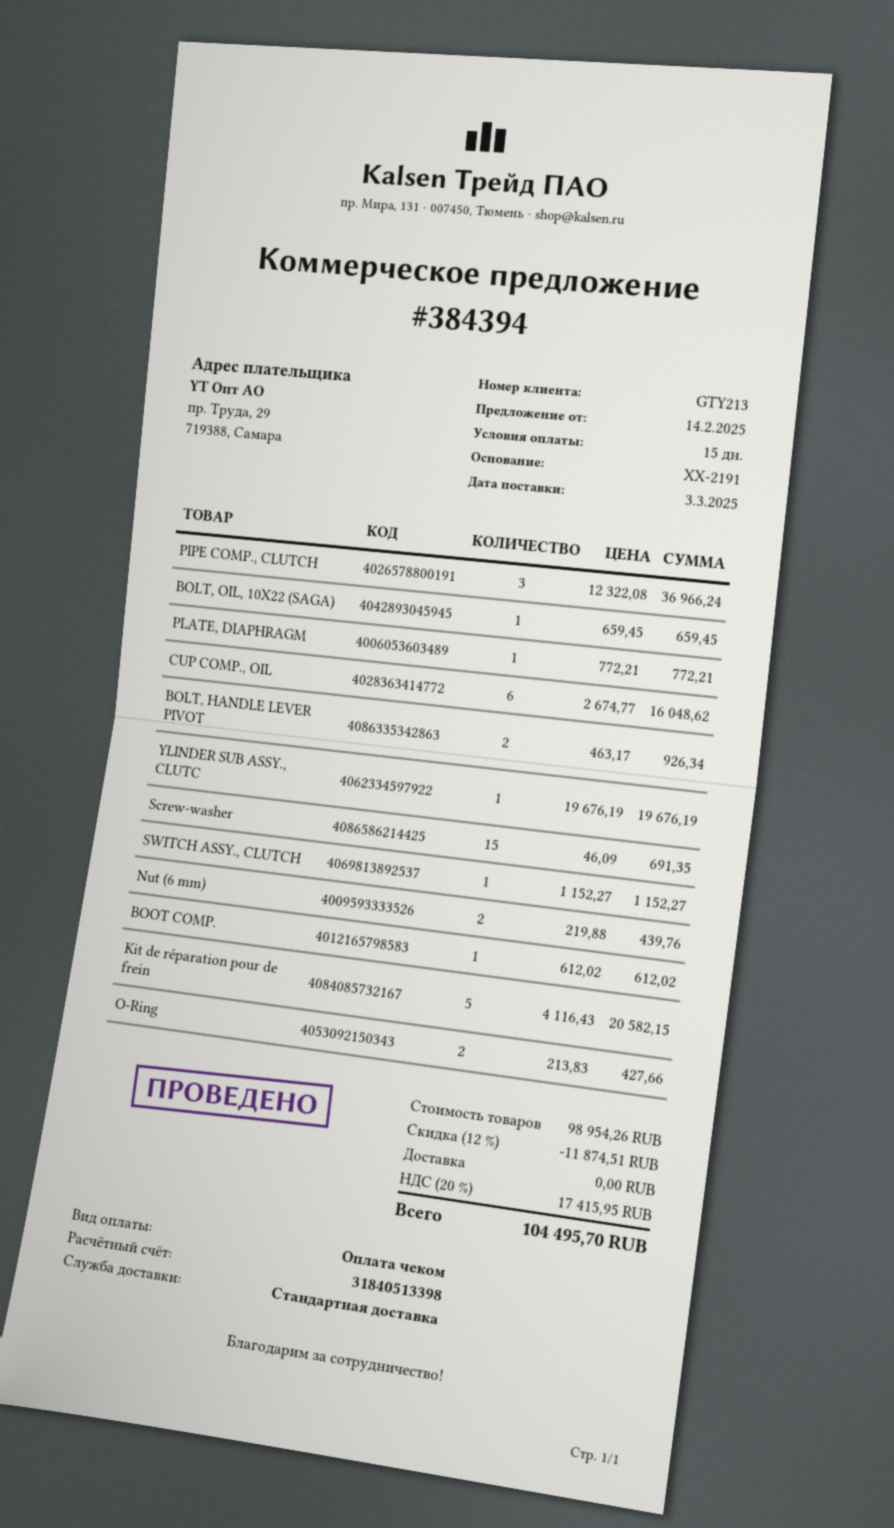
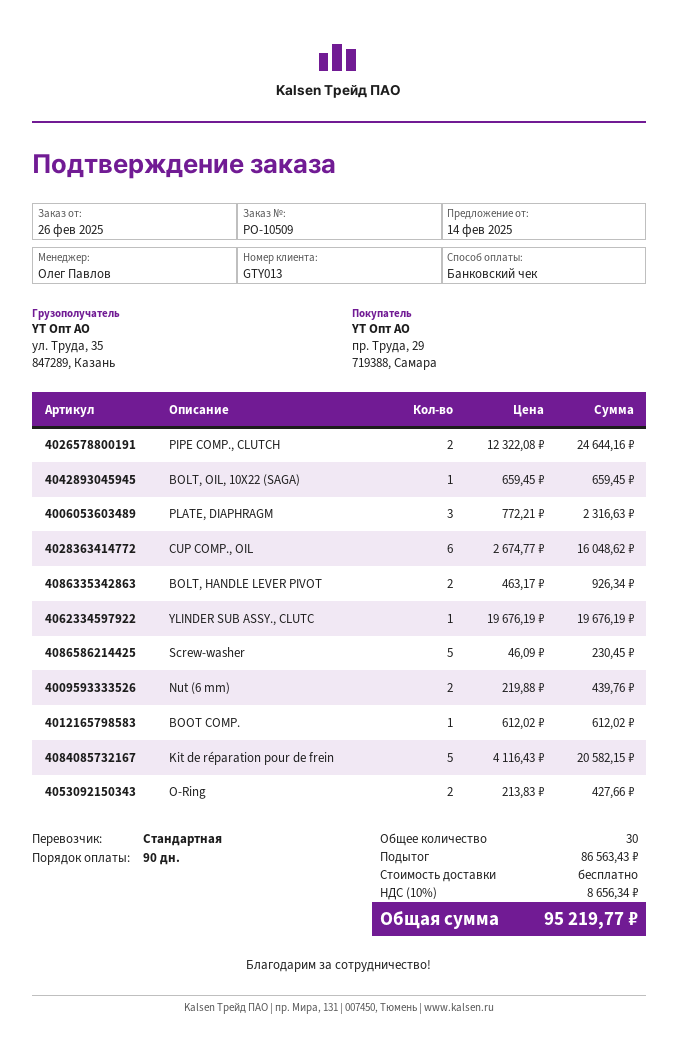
payment terms: 15 days -> 90 days
customer number: GTY213 -> GTY013
PIPE COMP., CLUTCH: 3 x 12322.08 = 36966.24 -> 2 x 12322.08 = 24644.16
PLATE, DIAPHRAGM: 1 x 772.21 = 772.21 -> 3 x 772.21 = 2316.63
Screw-washer: 15 x 46.09 = 691.35 -> 5 x 46.09 = 230.45
SWITCH ASSY., CLUTCH: 1 x 1152.27 = 1152.27 -> none
subtotal: 98954.26 -> 86563.43
discount: 12% = 11874.51 -> none
tax: 20% = 17415.95 -> 10% = 8656.34
total: 104495.70 -> 95219.77

